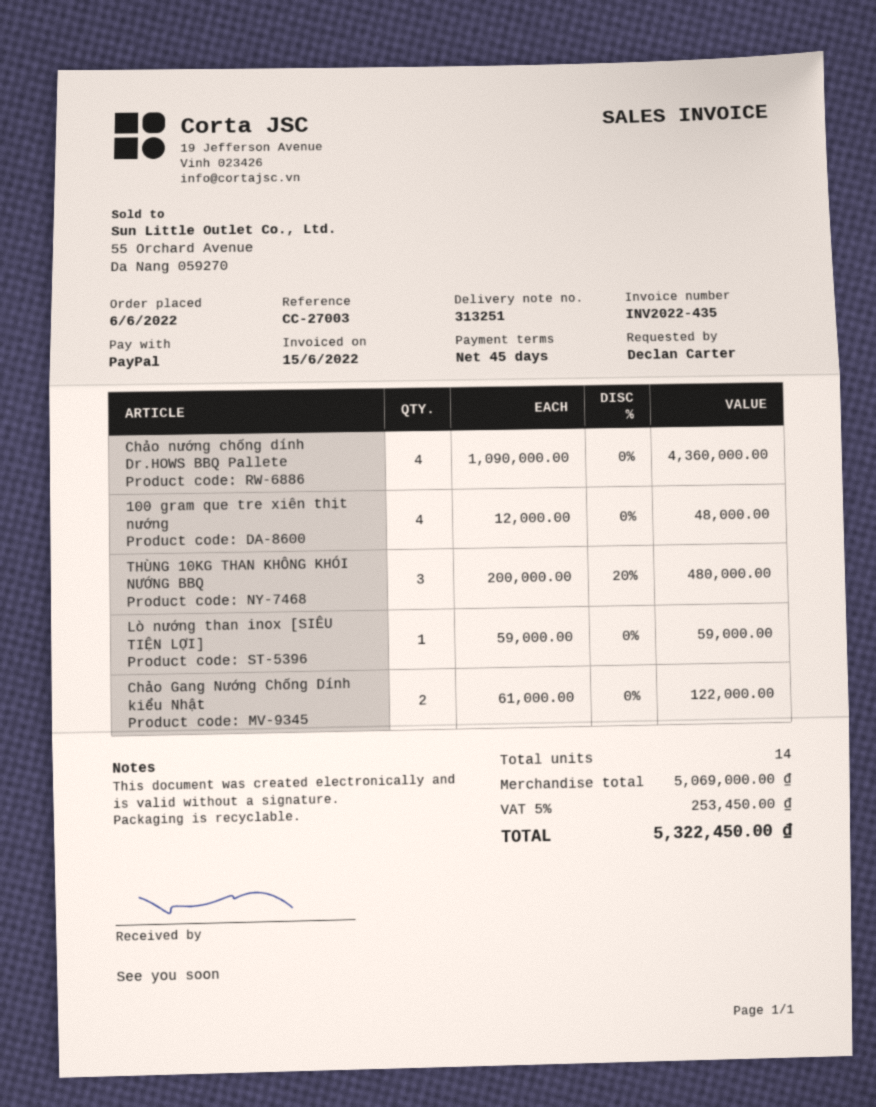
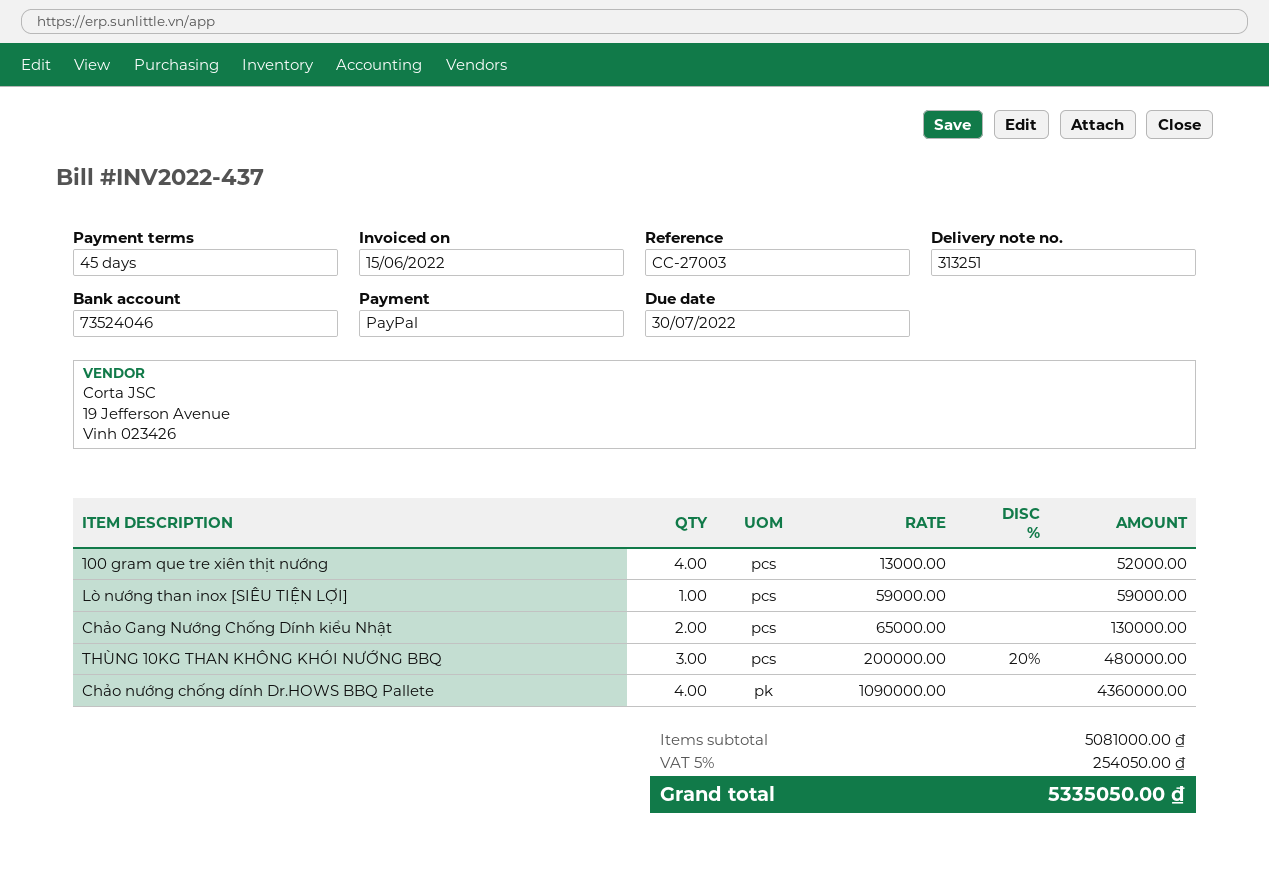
invoice number: INV2022-435 -> INV2022-437
100 gram que tre xiên thịt nướng: 4 x 12000.00 = 48000.00 -> 4 x 13000.00 = 52000.00
Chảo Gang Nướng Chống Dính kiểu Nhật: 2 x 61000.00 = 122000.00 -> 2 x 65000.00 = 130000.00
subtotal: 5069000.00 -> 5081000.00
tax: 5% = 253450.00 -> 5% = 254050.00
total: 5322450.00 -> 5335050.00

